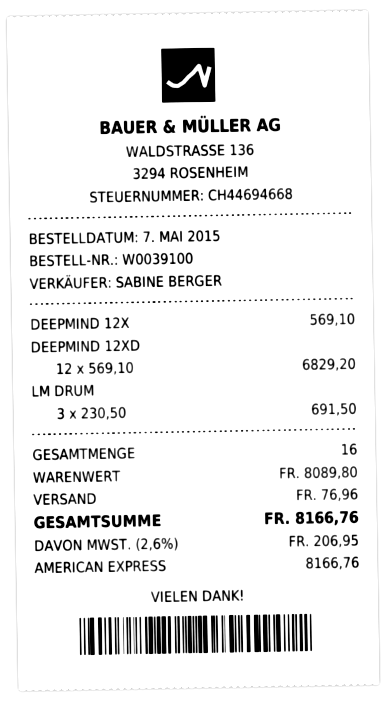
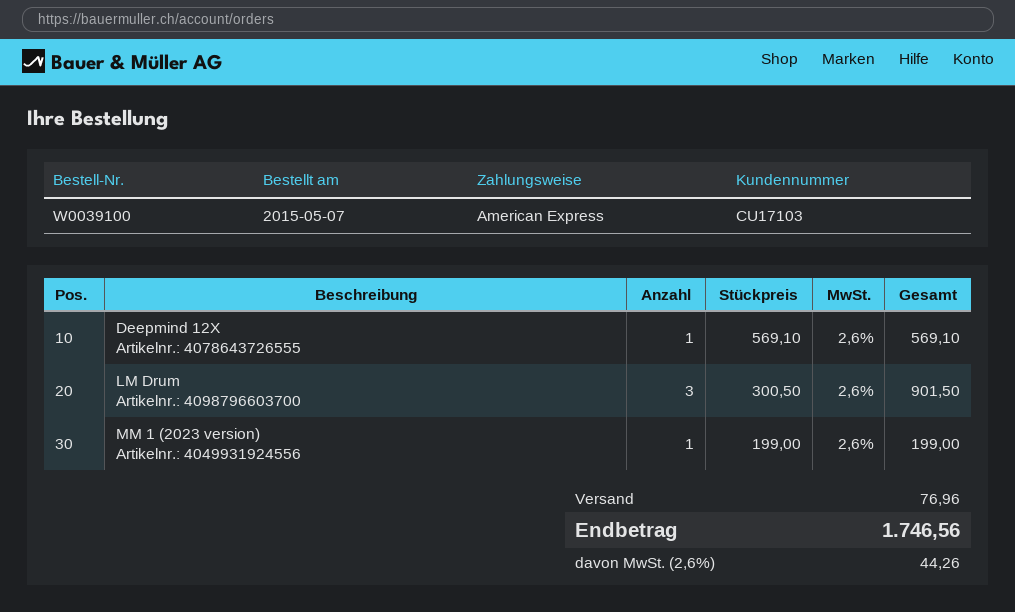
DEEPMIND 12XD: 12 x 569.10 = 6829.20 -> none
LM DRUM: 3 x 230.50 = 691.50 -> 3 x 300.50 = 901.50
MM 1 (2023 version): none -> 1 x 199.00 = 199.00
tax: 2.6% = 206.95 -> 2.6% = 44.26
total: 8166.76 -> 1746.56

